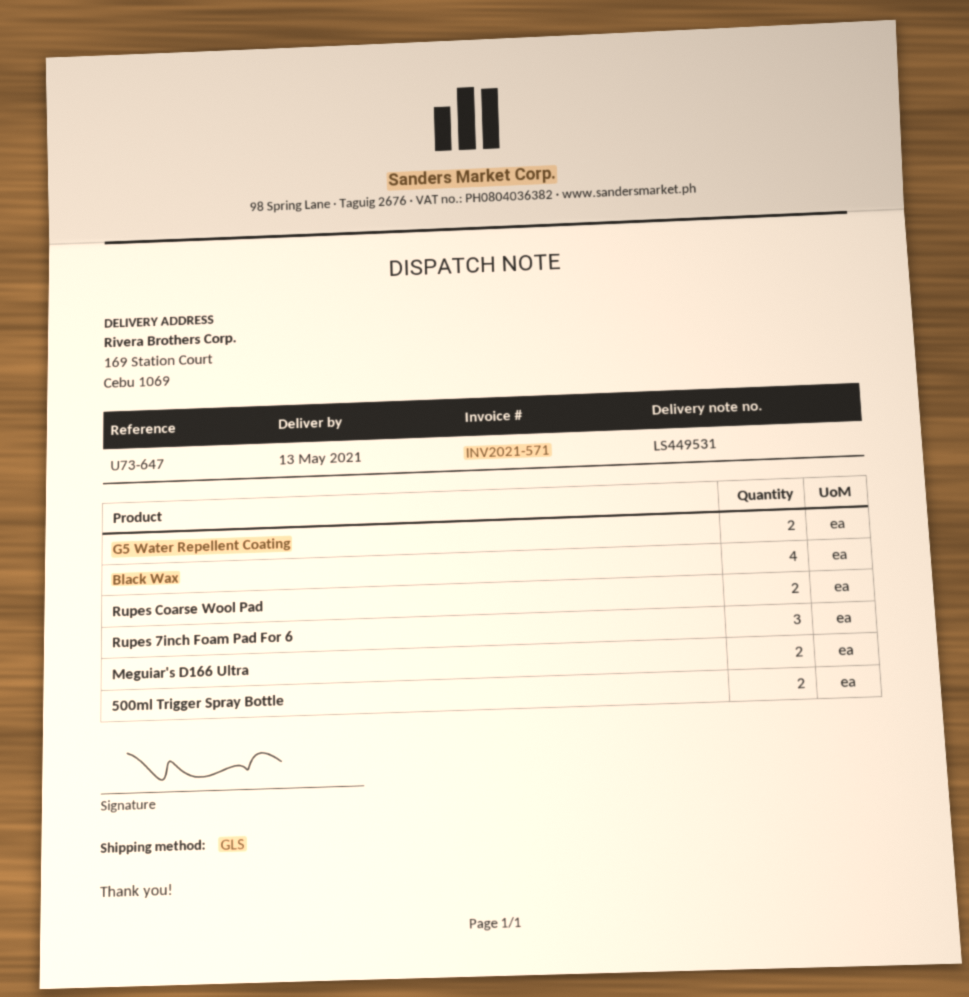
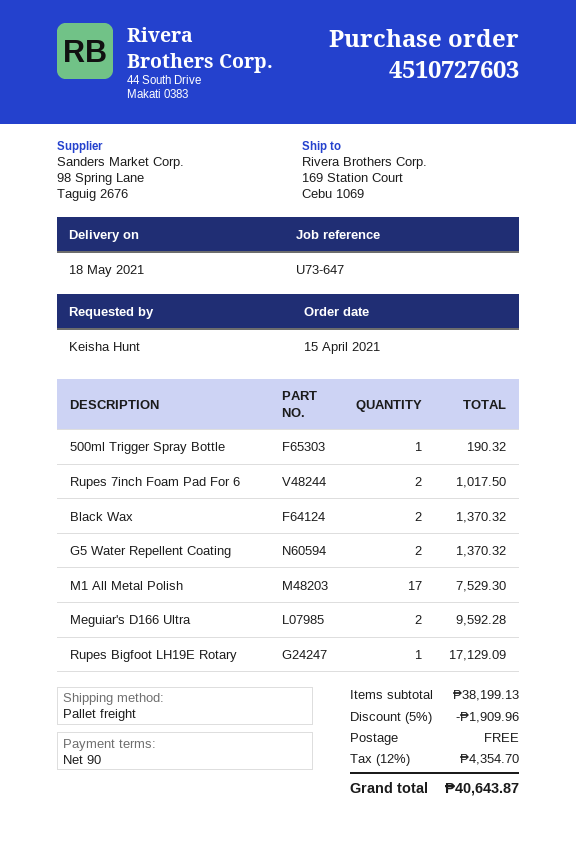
delivery date: 2021-05-13 -> 2021-05-18
shipping method: GLS -> pallet freight
Black Wax: 4 -> 2
Rupes Coarse Wool Pad: 2 -> none
Rupes 7inch Foam Pad For 6: 3 -> 2
500ml Trigger Spray Bottle: 2 -> 1
M1 All Metal Polish: none -> 17
Rupes Bigfoot LH19E Rotary: none -> 1

